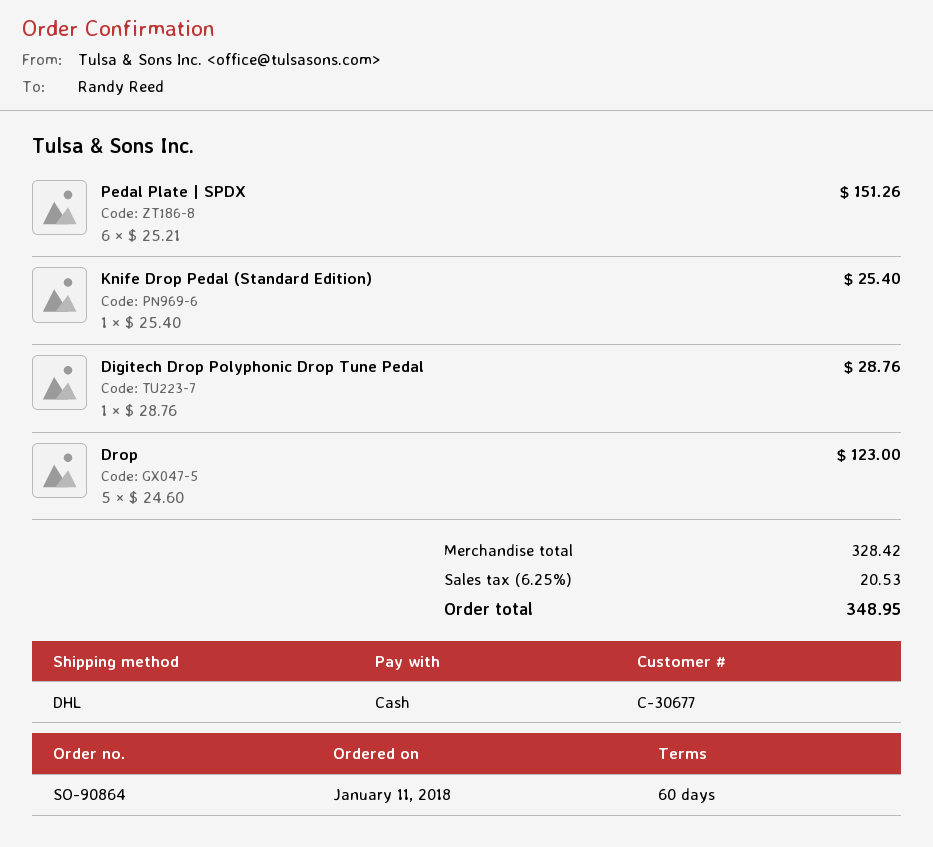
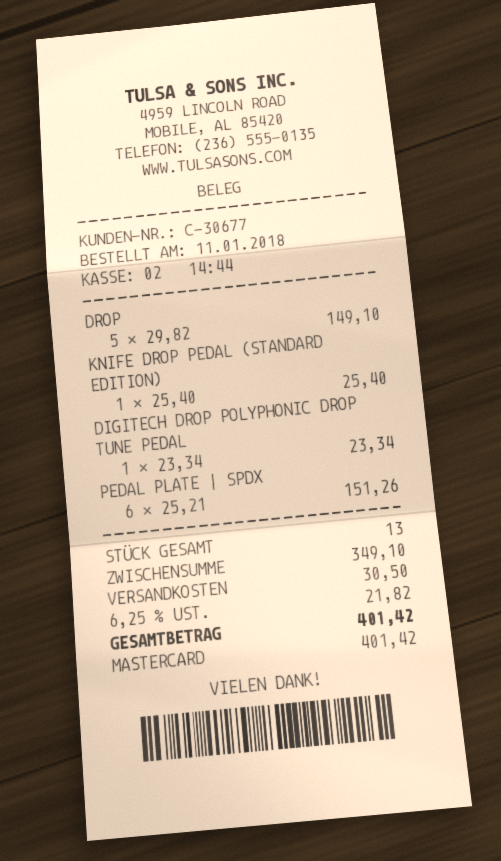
payment method: cash -> Mastercard
Digitech Drop Polyphonic Drop Tune Pedal: 1 x 28.76 = 28.76 -> 1 x 23.34 = 23.34
Drop: 5 x 24.60 = 123.00 -> 5 x 29.82 = 149.10
subtotal: 328.42 -> 349.10
shipping: none -> 30.50
tax: 6.25% = 20.53 -> 6.25% = 21.82
total: 348.95 -> 401.42

